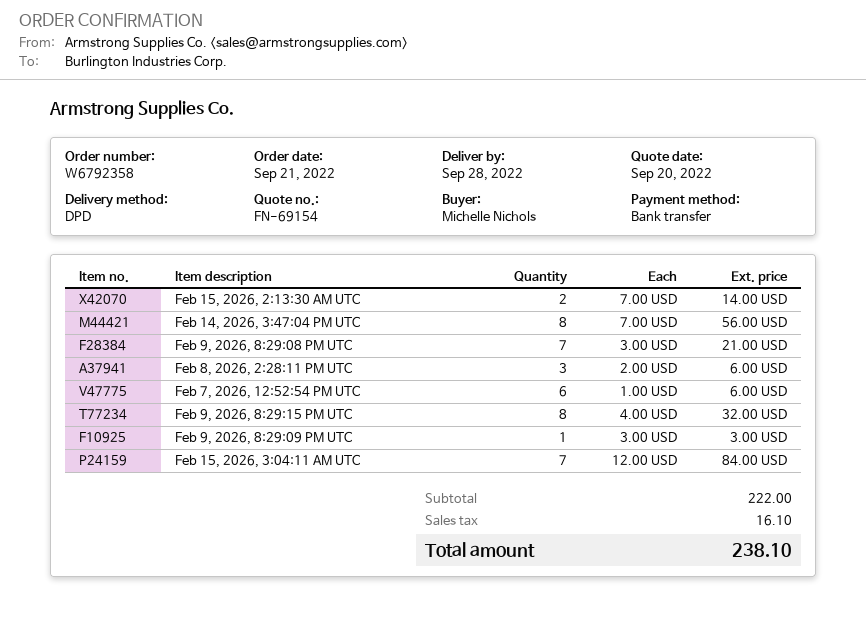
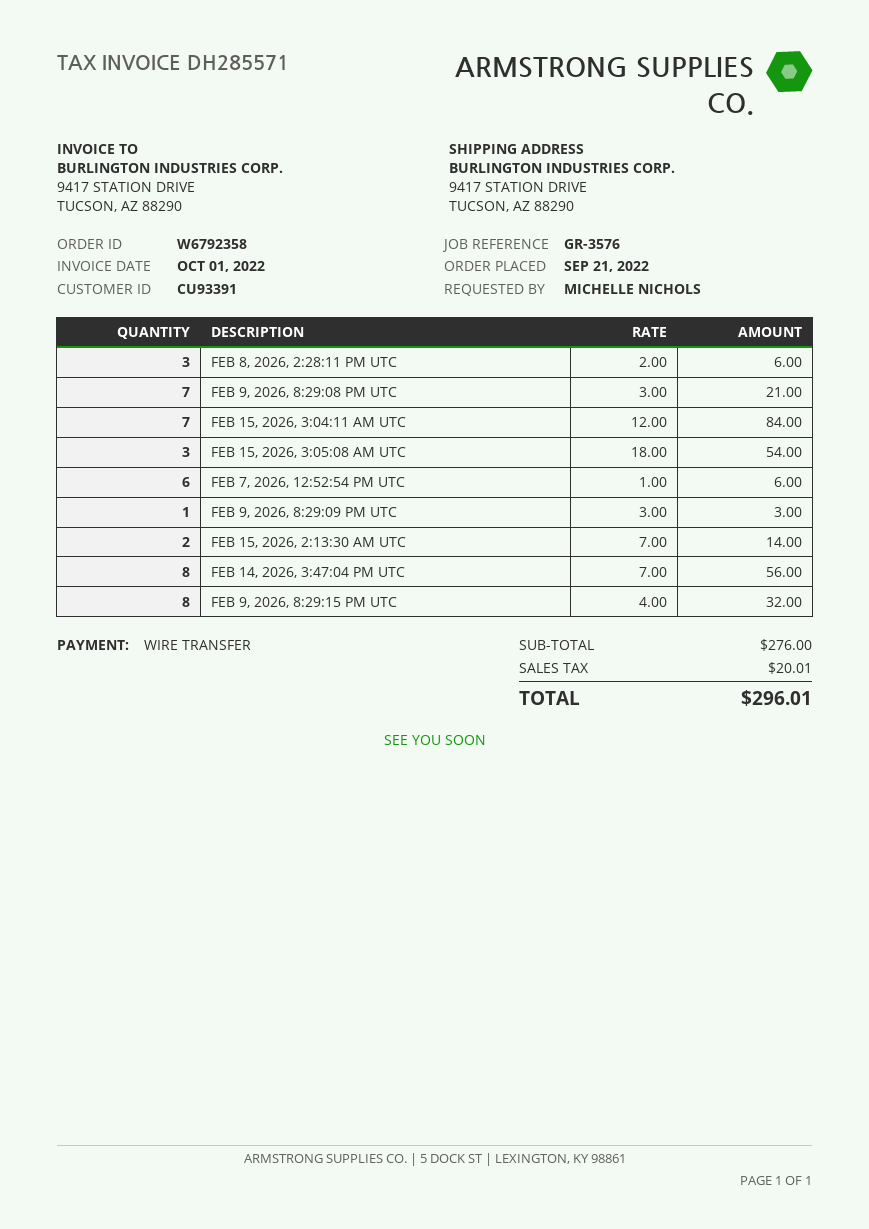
FEB 15, 2026, 3:05:08 AM UTC: none -> 3 x 18.00 = 54.00
subtotal: 222.00 -> 276.00
tax: 16.10 -> 20.01
total: 238.10 -> 296.01

